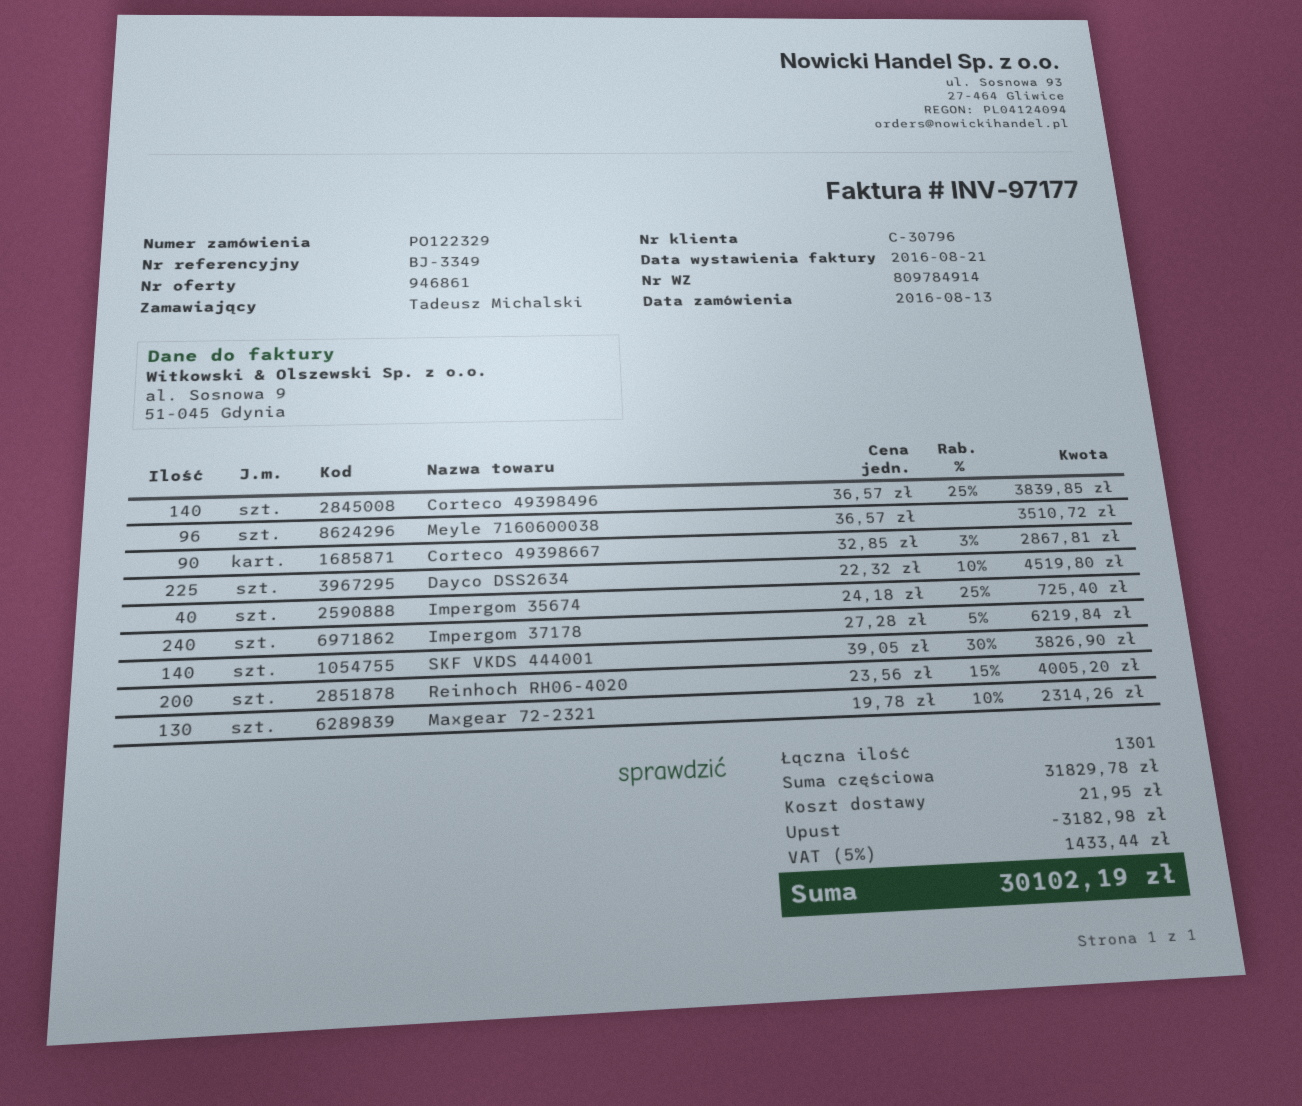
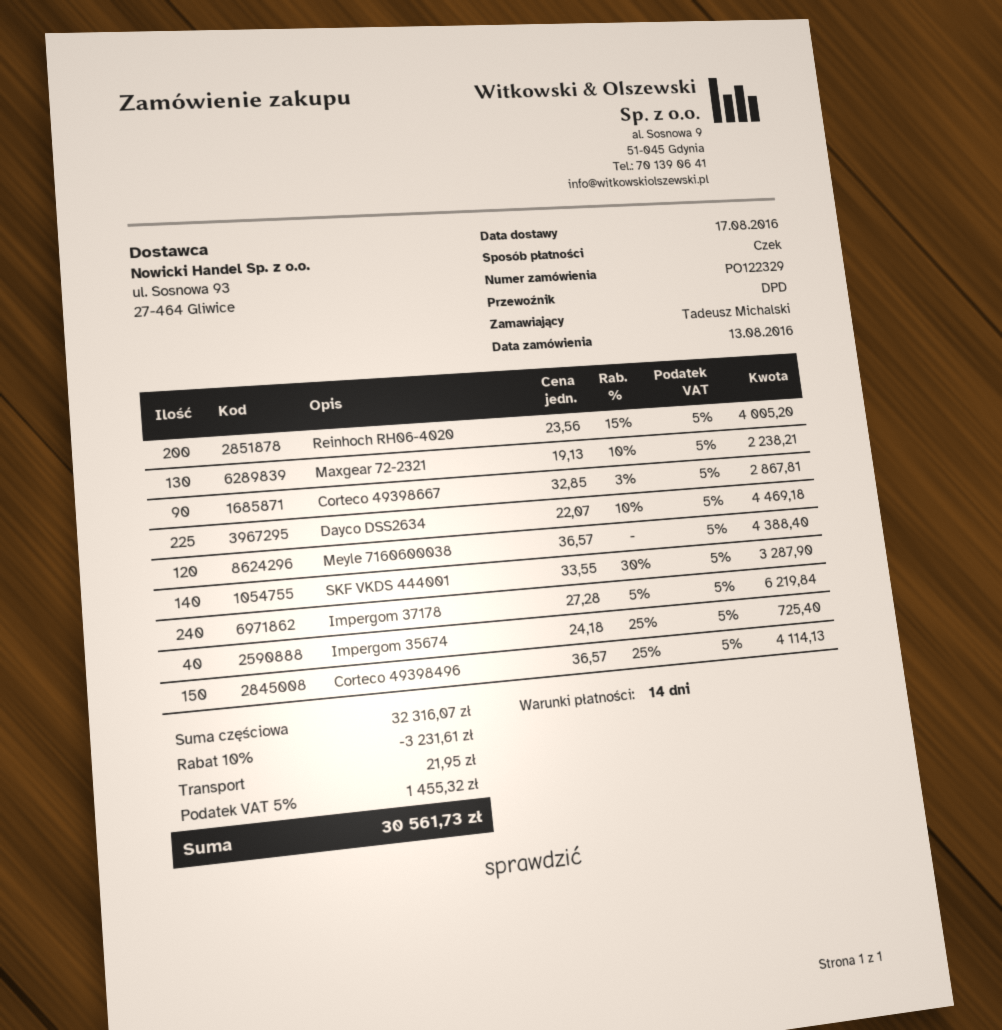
Corteco 49398496: 140 x 36.57 - 25% = 3839.85 -> 150 x 36.57 - 25% = 4114.13
Meyle 7160600038: 96 x 36.57 = 3510.72 -> 120 x 36.57 = 4388.40
Dayco DSS2634: 225 x 22.32 - 10% = 4519.80 -> 225 x 22.07 - 10% = 4469.18
SKF VKDS 444001: 140 x 39.05 - 30% = 3826.90 -> 140 x 33.55 - 30% = 3287.90
Maxgear 72-2321: 130 x 19.78 - 10% = 2314.26 -> 130 x 19.13 - 10% = 2238.21
subtotal: 31829.78 -> 32316.07
discount: 3182.98 -> 3231.61
tax: 5% = 1433.44 -> 5% = 1455.32
total: 30102.19 -> 30561.73

